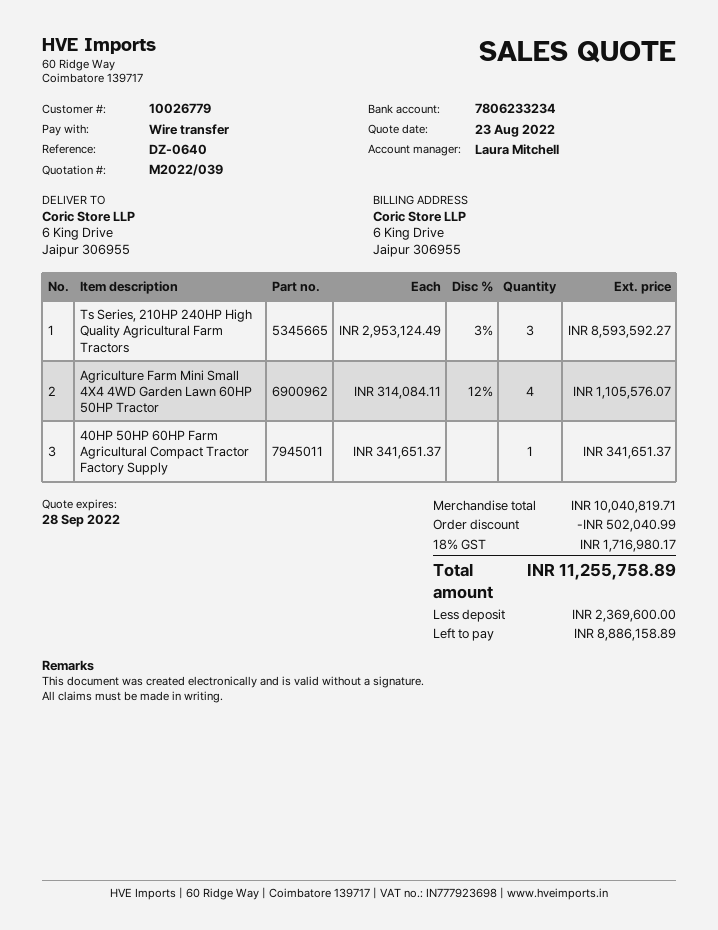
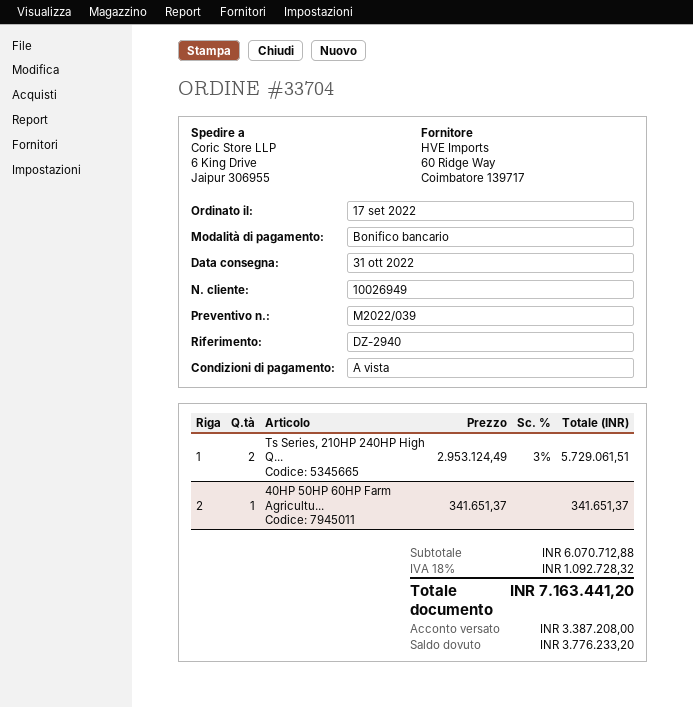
customer number: 10026779 -> 10026949
reference: DZ-0640 -> DZ-2940
Ts Series, 210HP 240HP High Quality Agricultural Farm Tractors: 3 x 2953124.49 - 3% = 8593592.27 -> 2 x 2953124.49 - 3% = 5729061.51
Agriculture Farm Mini Small 4X4 4WD Garden Lawn 60HP 50HP Tractor: 4 x 314084.11 - 12% = 1105576.07 -> none
subtotal: 10040819.71 -> 6070712.88
discount: 502040.99 -> none
tax: 18% = 1716980.17 -> 18% = 1092728.32
total: 11255758.89 -> 7163441.20
deposit: 2369600.00 -> 3387208.00
balance: 8886158.89 -> 3776233.20

